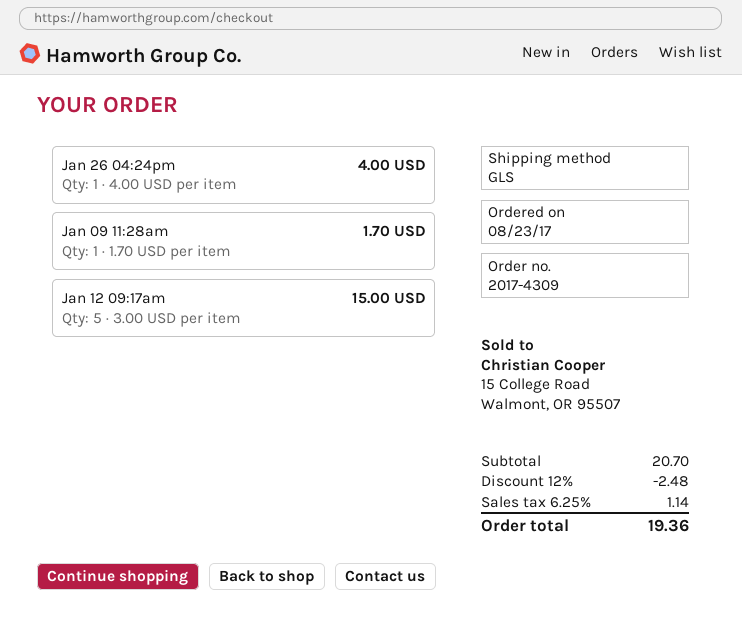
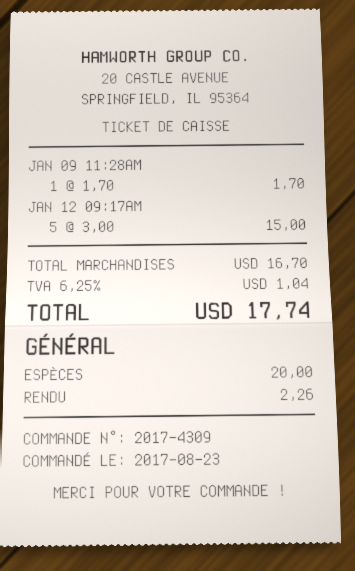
Jan 26 04:24pm: 1 x 4.00 = 4.00 -> none
subtotal: 20.70 -> 16.70
discount: 12% = 2.48 -> none
tax: 6.25% = 1.14 -> 6.25% = 1.04
total: 19.36 -> 17.74

